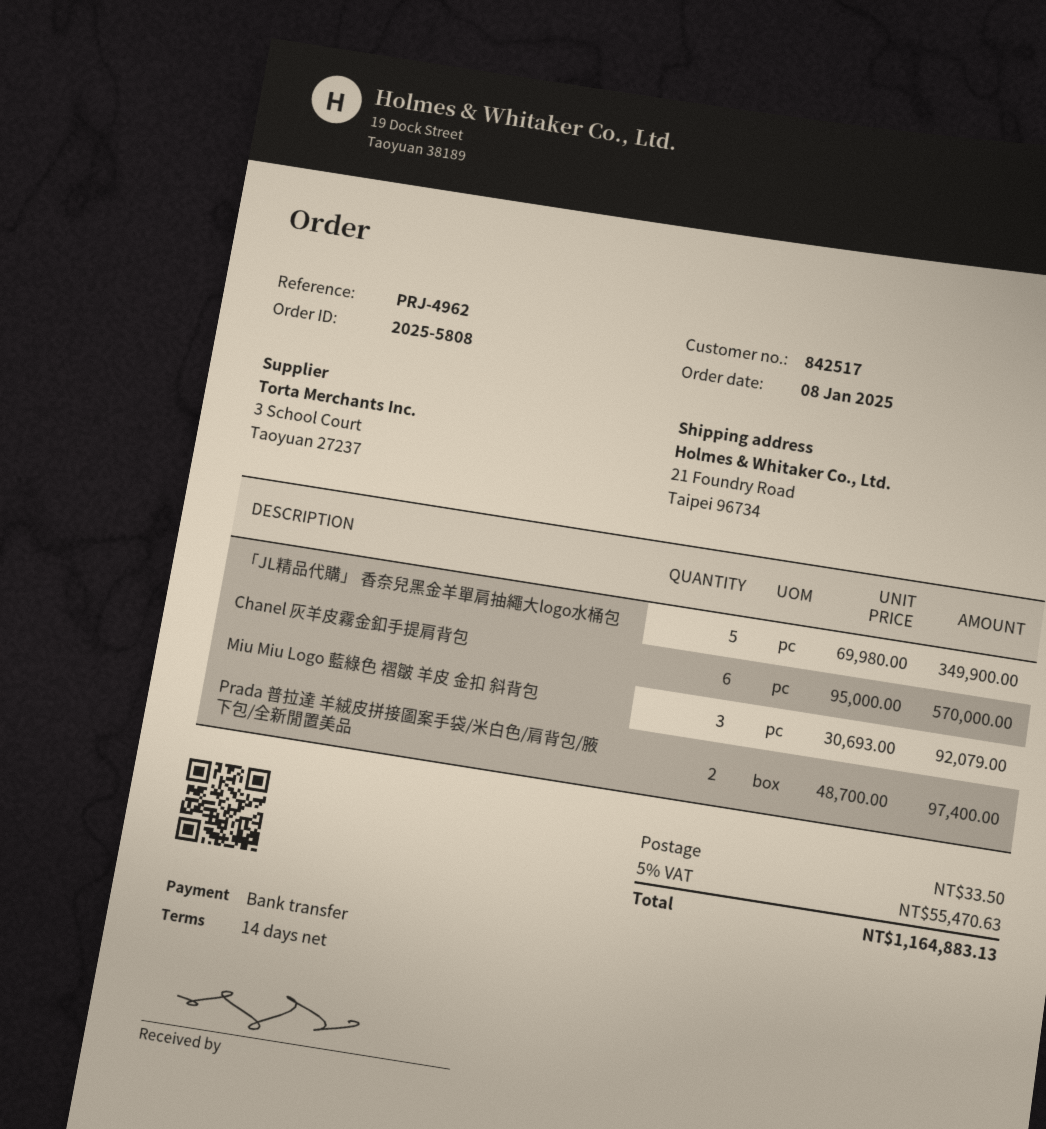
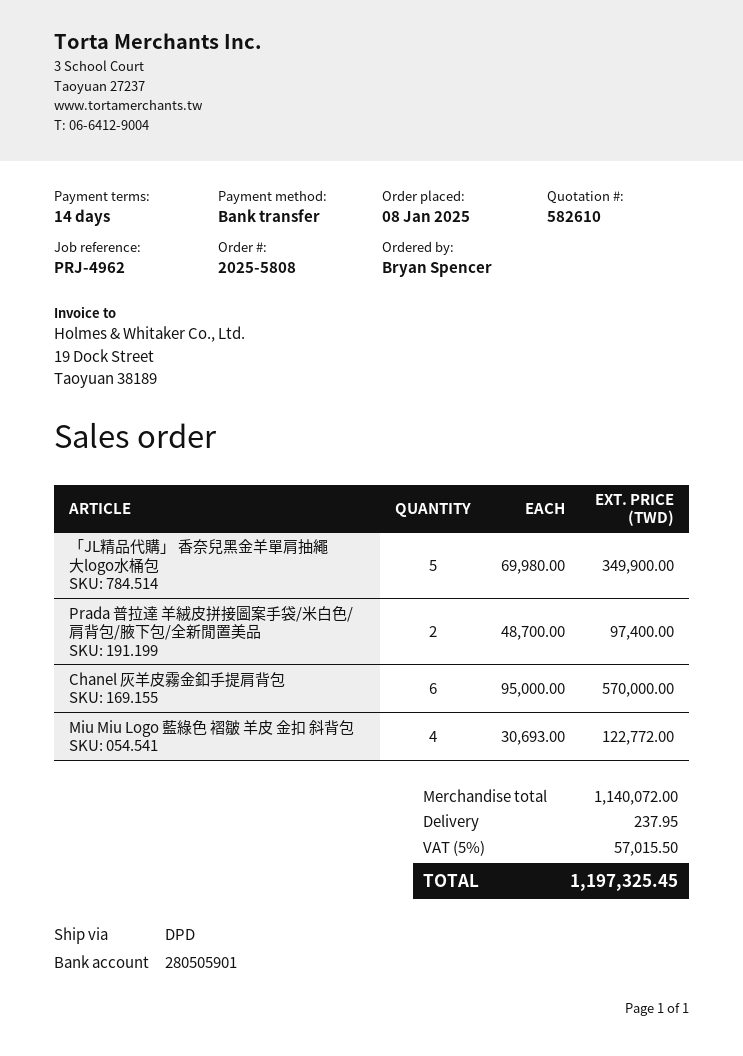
Miu Miu Logo 藍綠色 褶皺 羊皮 金扣 斜背包: 3 x 30693.00 = 92079.00 -> 4 x 30693.00 = 122772.00
shipping: 33.50 -> 237.95
tax: 5% = 55470.63 -> 5% = 57015.50
total: 1164883.13 -> 1197325.45

